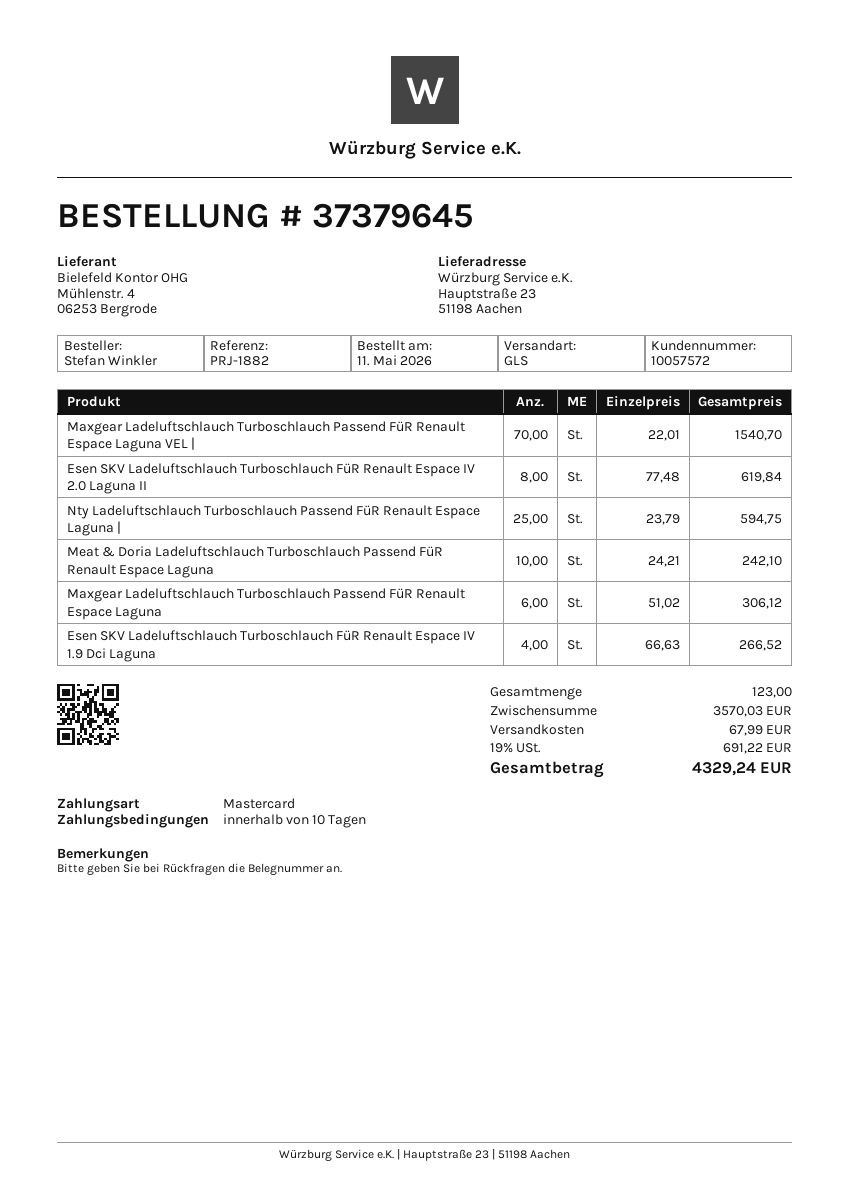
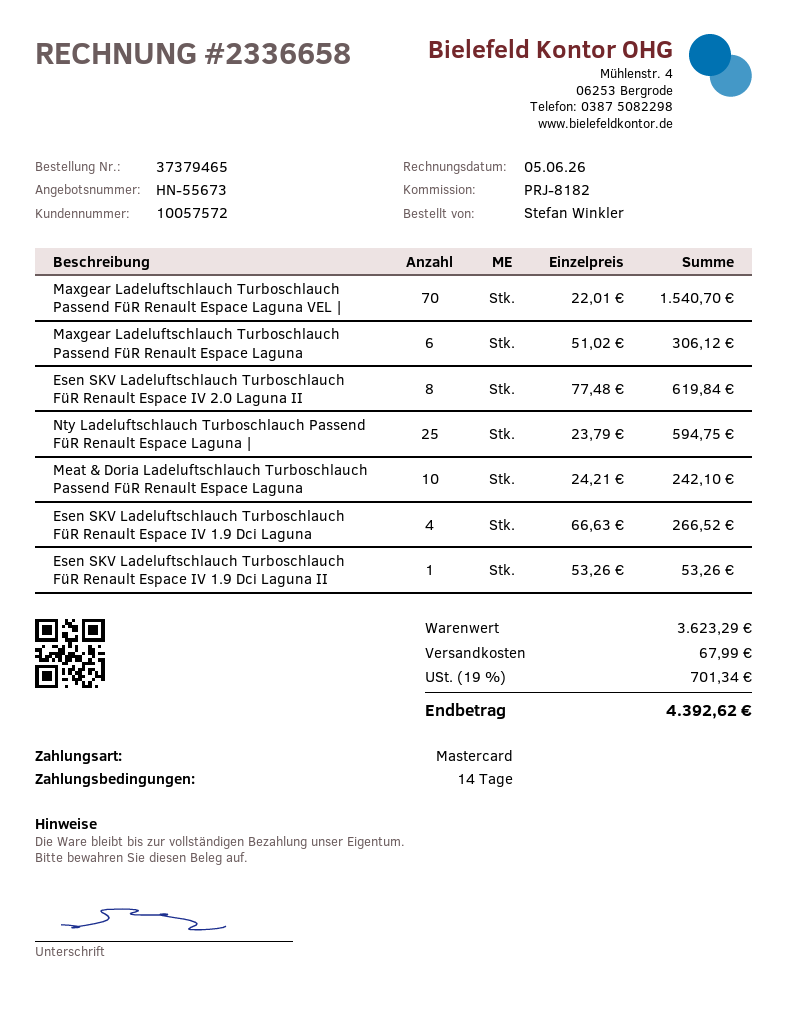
order number: 37379645 -> 37379465
payment terms: 10 days -> 14 days
reference: PRJ-1882 -> PRJ-8182
Esen SKV Ladeluftschlauch Turboschlauch FüR Renault Espace IV 1.9 Dci Laguna II: none -> 1 x 53.26 = 53.26
subtotal: 3570.03 -> 3623.29
tax: 19% = 691.22 -> 19% = 701.34
total: 4329.24 -> 4392.62

